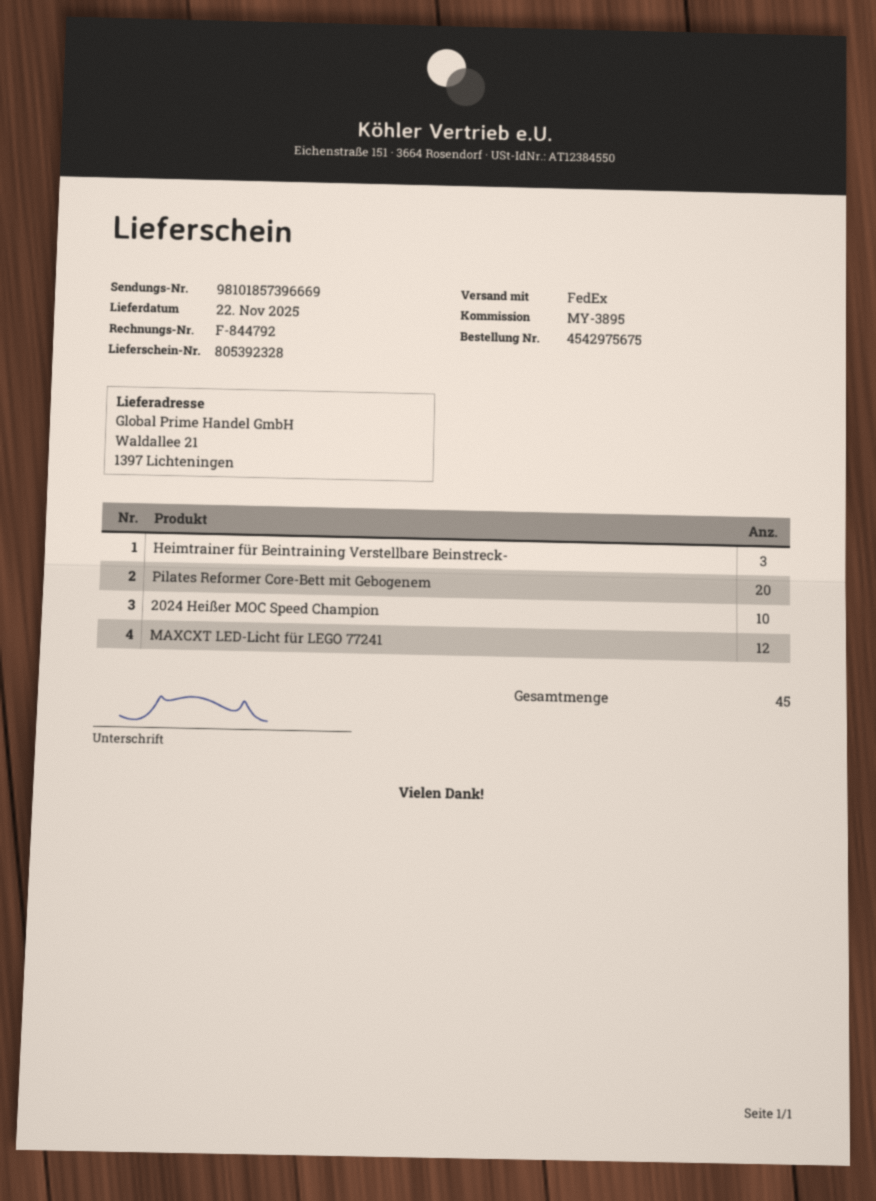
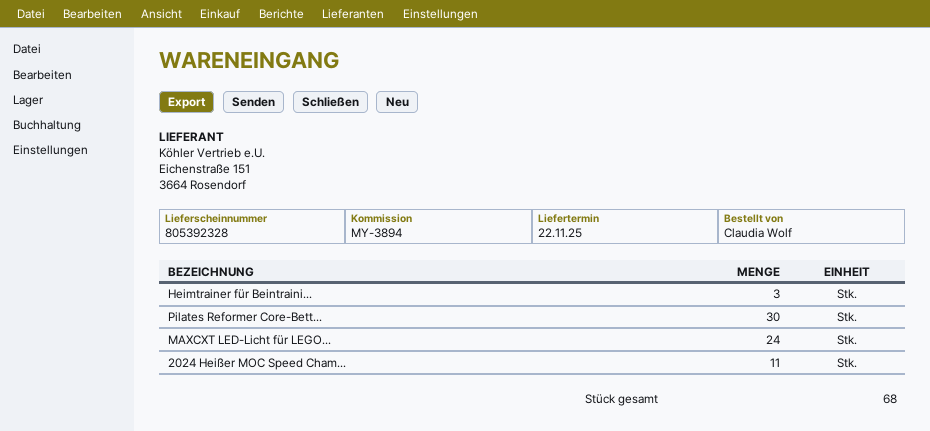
reference: MY-3895 -> MY-3894
Pilates Reformer Core-Bett mit Gebogenem: 20 -> 30
2024 Heißer MOC Speed Champion: 10 -> 11
MAXCXT LED-Licht für LEGO 77241: 12 -> 24
total quantity: 45 -> 68

